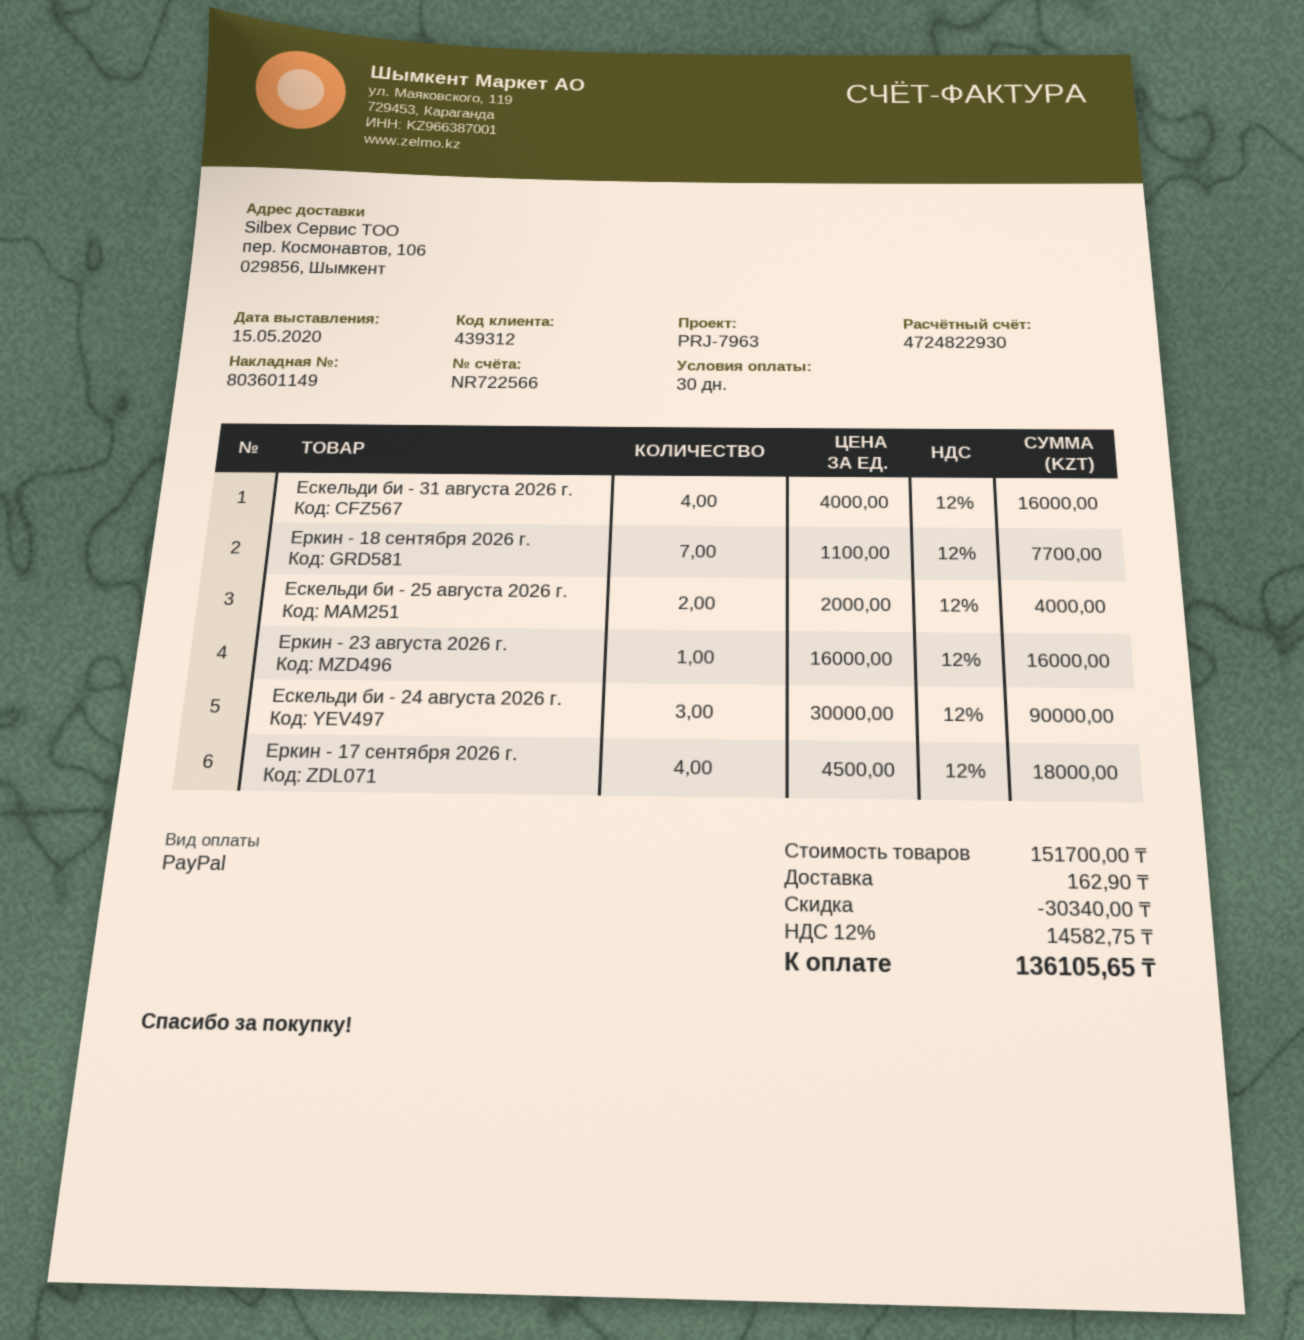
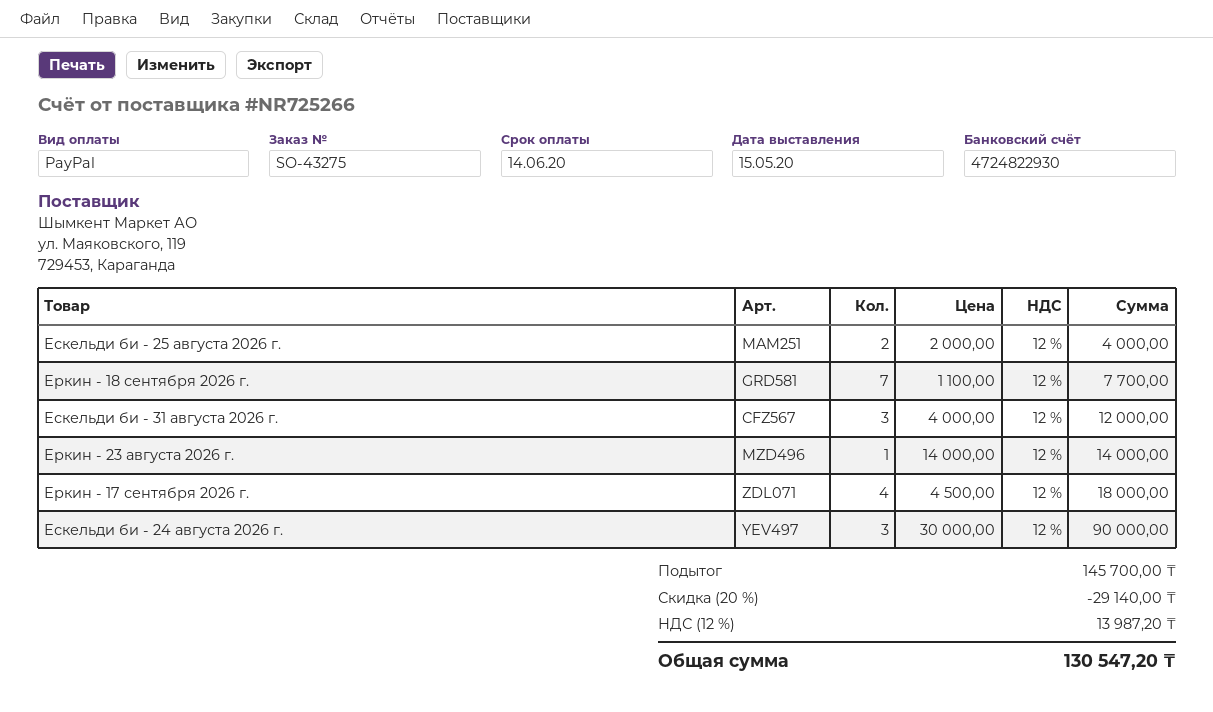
invoice number: NR722566 -> NR725266
Ескельди би - 31 августа 2026 г.: 4 x 4000.00 = 16000.00 -> 3 x 4000.00 = 12000.00
Еркин - 23 августа 2026 г.: 1 x 16000.00 = 16000.00 -> 1 x 14000.00 = 14000.00
subtotal: 151700.00 -> 145700.00
discount: 30340.00 -> 29140.00
shipping: 162.90 -> none
tax: 12% = 14582.75 -> 12% = 13987.20
total: 136105.65 -> 130547.20

